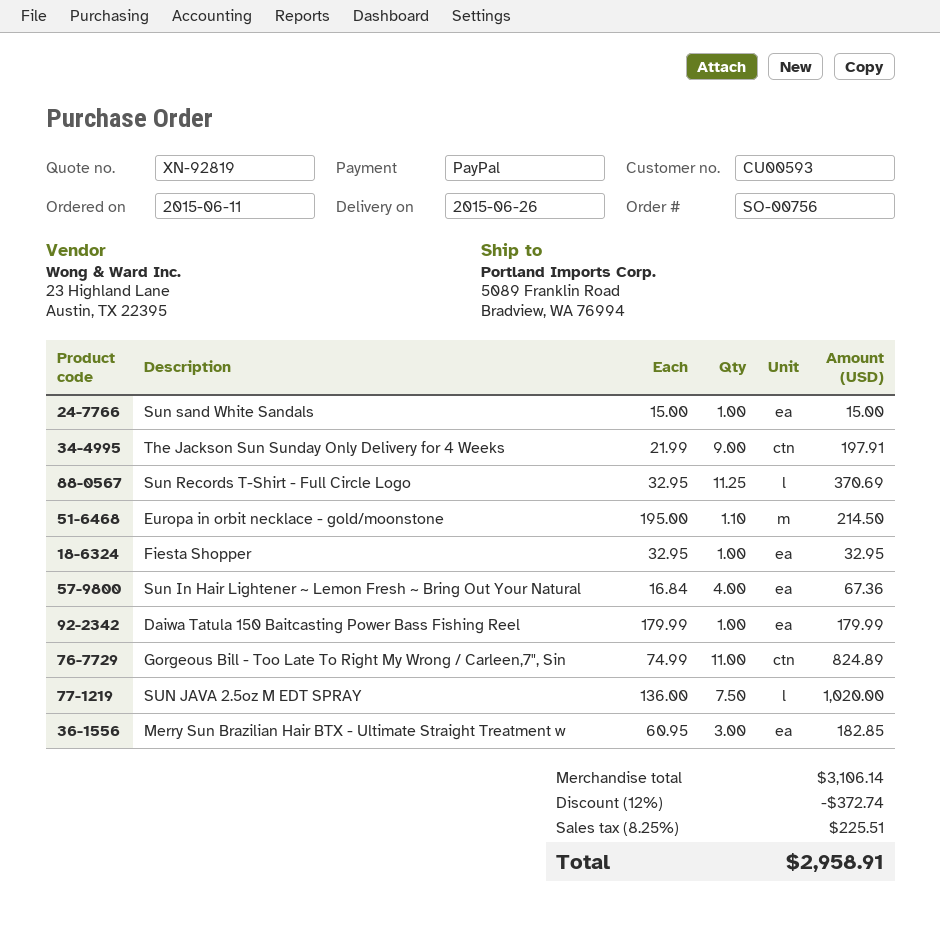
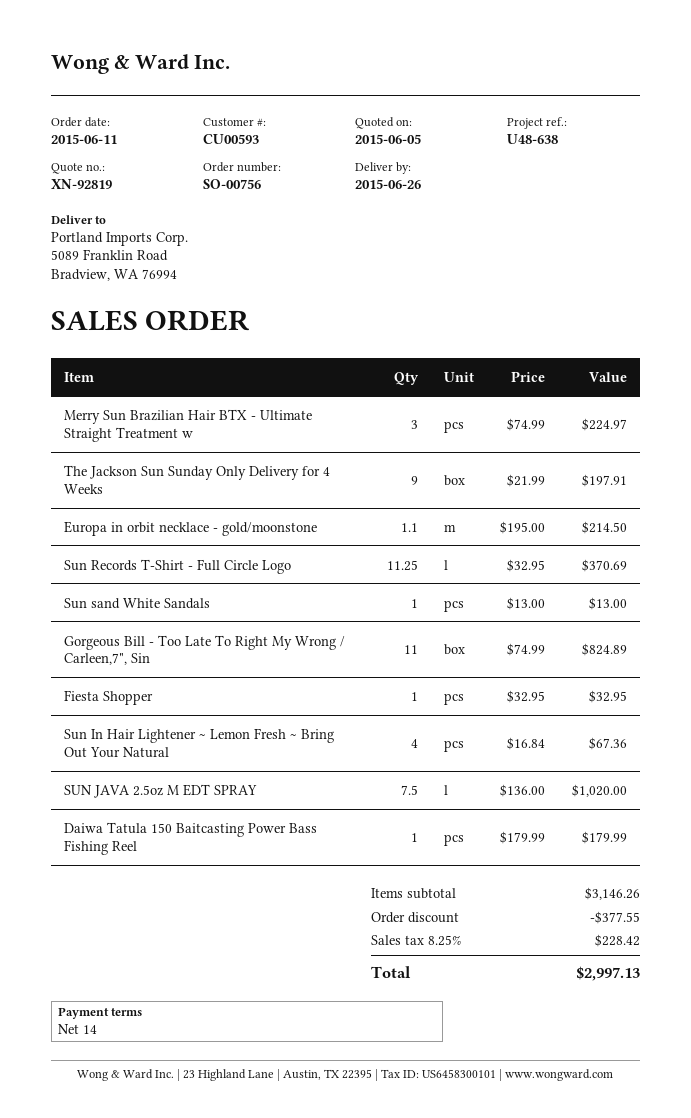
Sun sand White Sandals: 1 x 15.00 = 15.00 -> 1 x 13.00 = 13.00
Merry Sun Brazilian Hair BTX - Ultimate Straight Treatment w: 3 x 60.95 = 182.85 -> 3 x 74.99 = 224.97
subtotal: 3106.14 -> 3146.26
discount: 372.74 -> 377.55
tax: 8.25% = 225.51 -> 8.25% = 228.42
total: 2958.91 -> 2997.13

